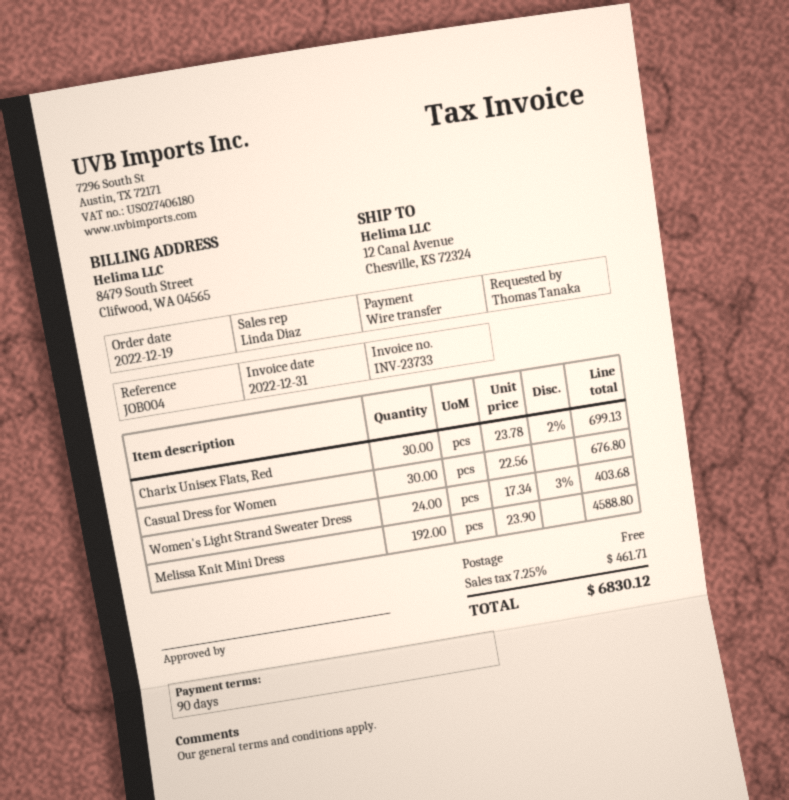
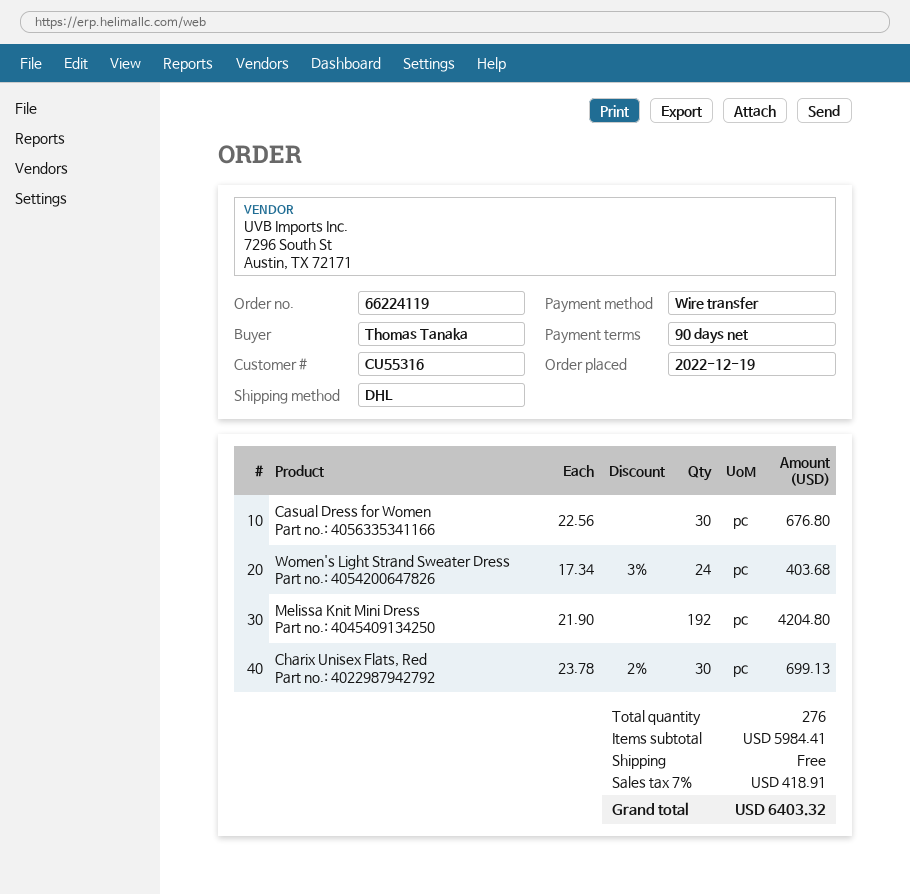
Melissa Knit Mini Dress: 192 x 23.90 = 4588.80 -> 192 x 21.90 = 4204.80
tax: 7.25% = 461.71 -> 7% = 418.91
total: 6830.12 -> 6403.32

